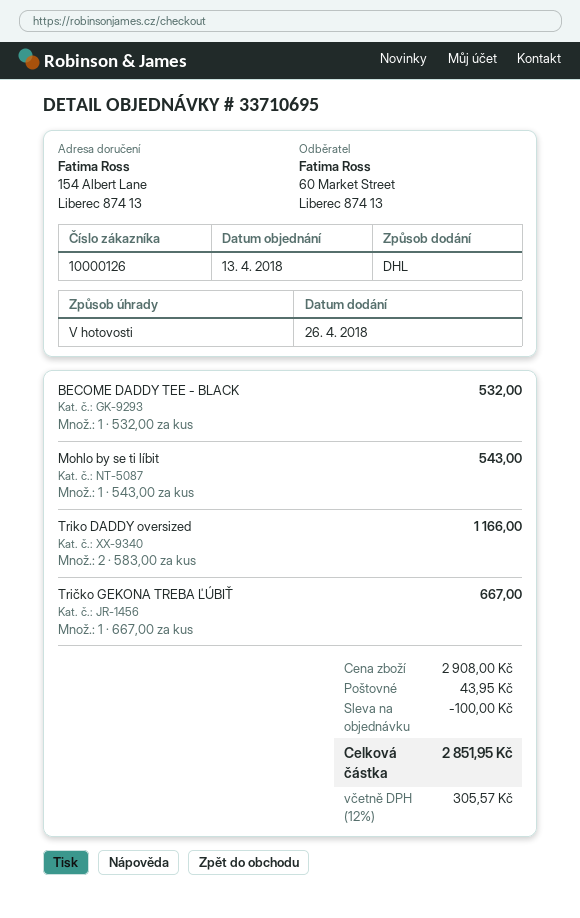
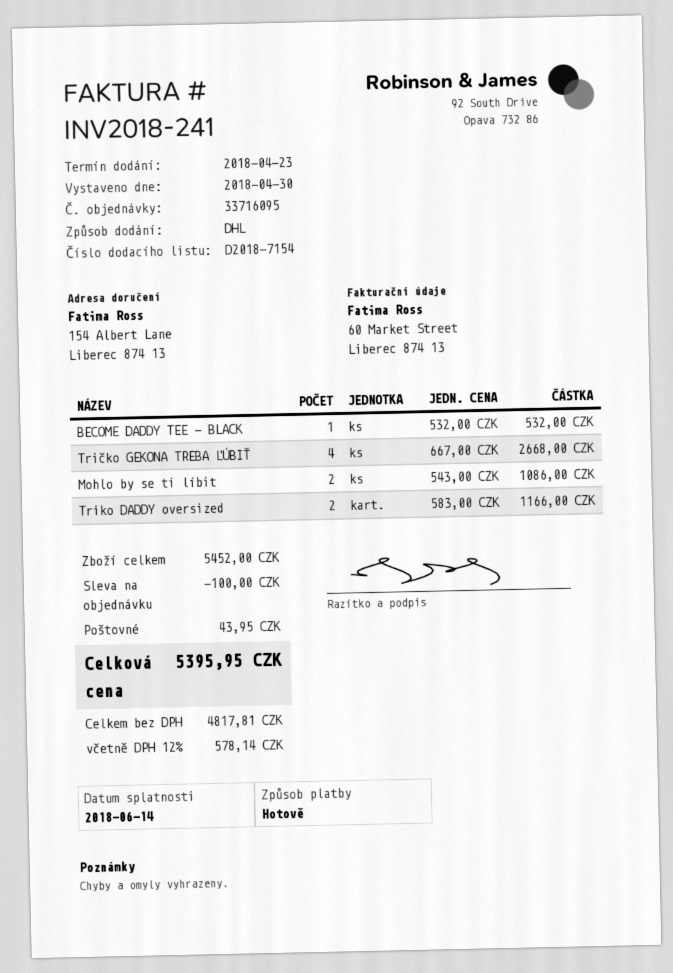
order number: 33710695 -> 33716095
delivery date: 2018-04-26 -> 2018-04-23
Mohlo by se ti líbit: 1 x 543.00 = 543.00 -> 2 x 543.00 = 1086.00
Tričko GEKONA TREBA ĽÚBIŤ: 1 x 667.00 = 667.00 -> 4 x 667.00 = 2668.00
subtotal: 2908.00 -> 5452.00
tax: 12% = 305.57 -> 12% = 578.14
total: 2851.95 -> 5395.95

